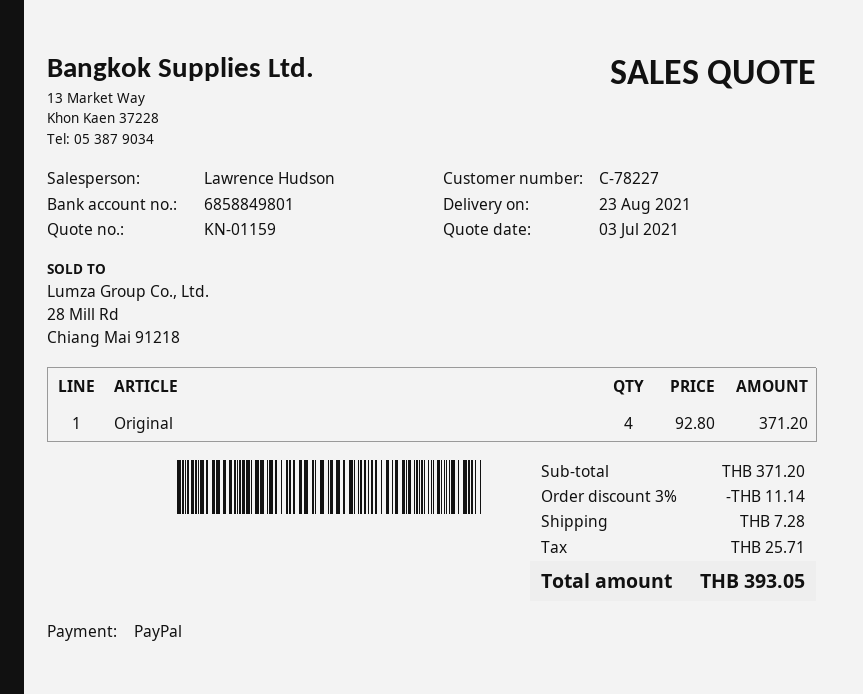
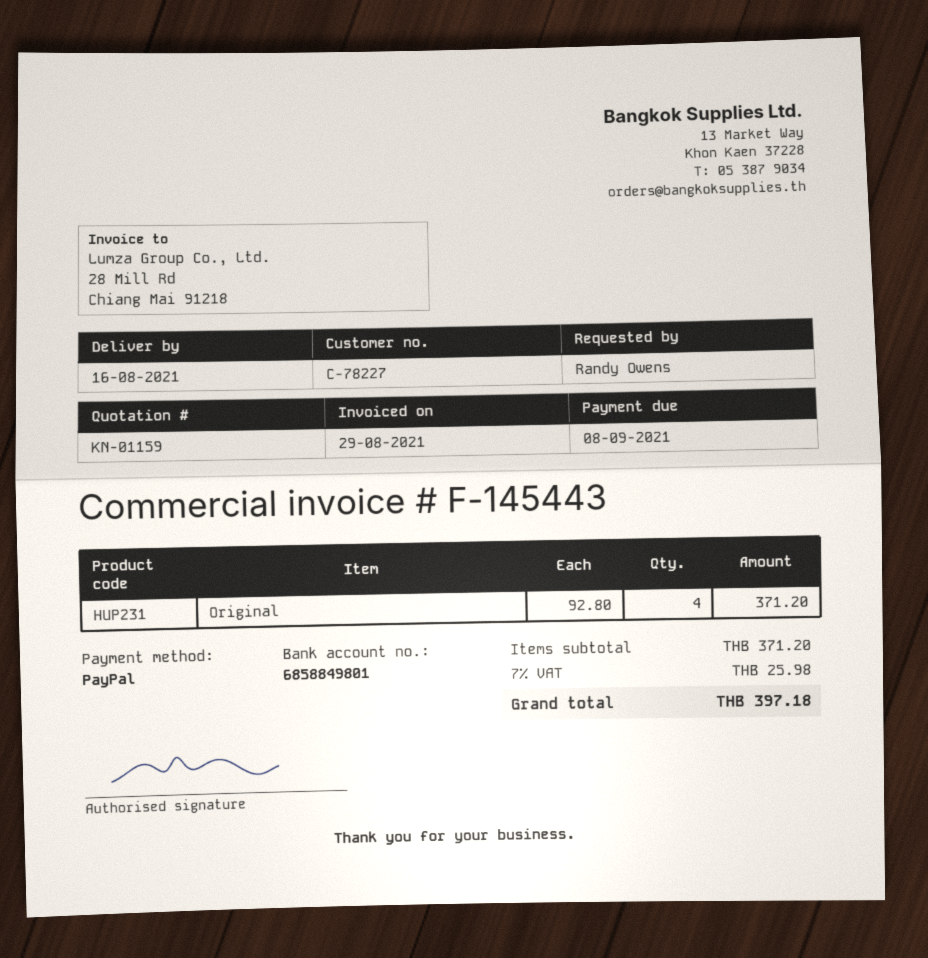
delivery date: 2021-08-23 -> 2021-08-16
discount: 3% = 11.14 -> none
shipping: 7.28 -> none
tax: 25.71 -> 25.98
total: 393.05 -> 397.18

